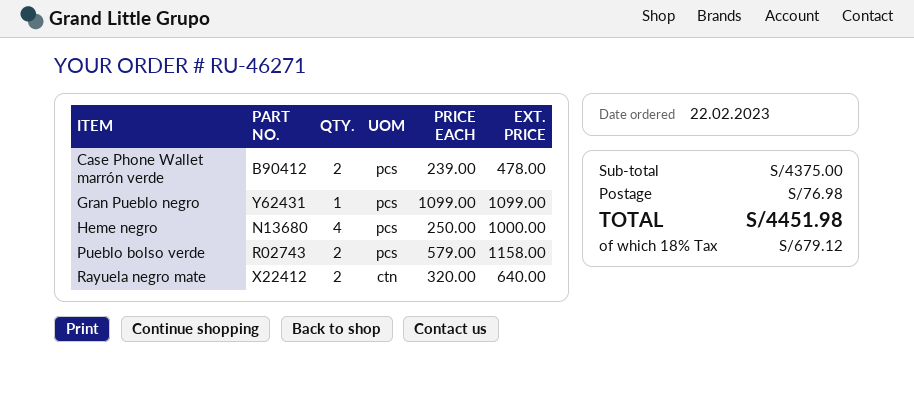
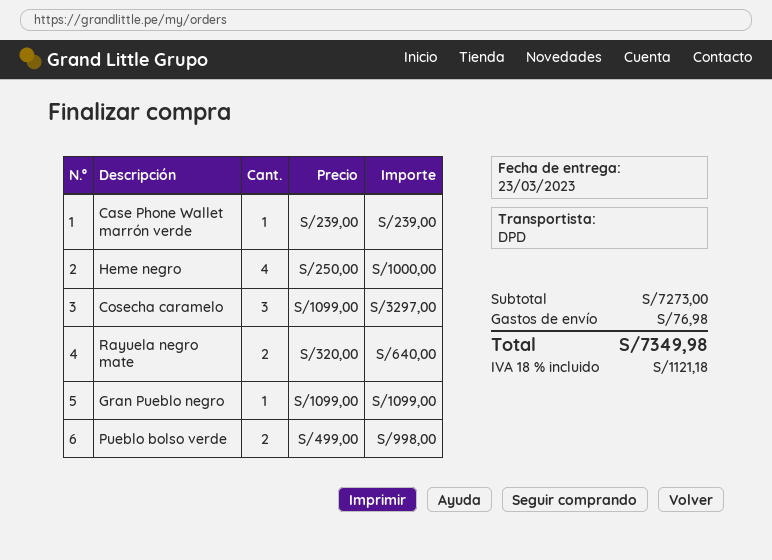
Case Phone Wallet marrón verde: 2 x 239.00 = 478.00 -> 1 x 239.00 = 239.00
Pueblo bolso verde: 2 x 579.00 = 1158.00 -> 2 x 499.00 = 998.00
Cosecha caramelo: none -> 3 x 1099.00 = 3297.00
subtotal: 4375.00 -> 7273.00
tax: 18% = 679.12 -> 18% = 1121.18
total: 4451.98 -> 7349.98

